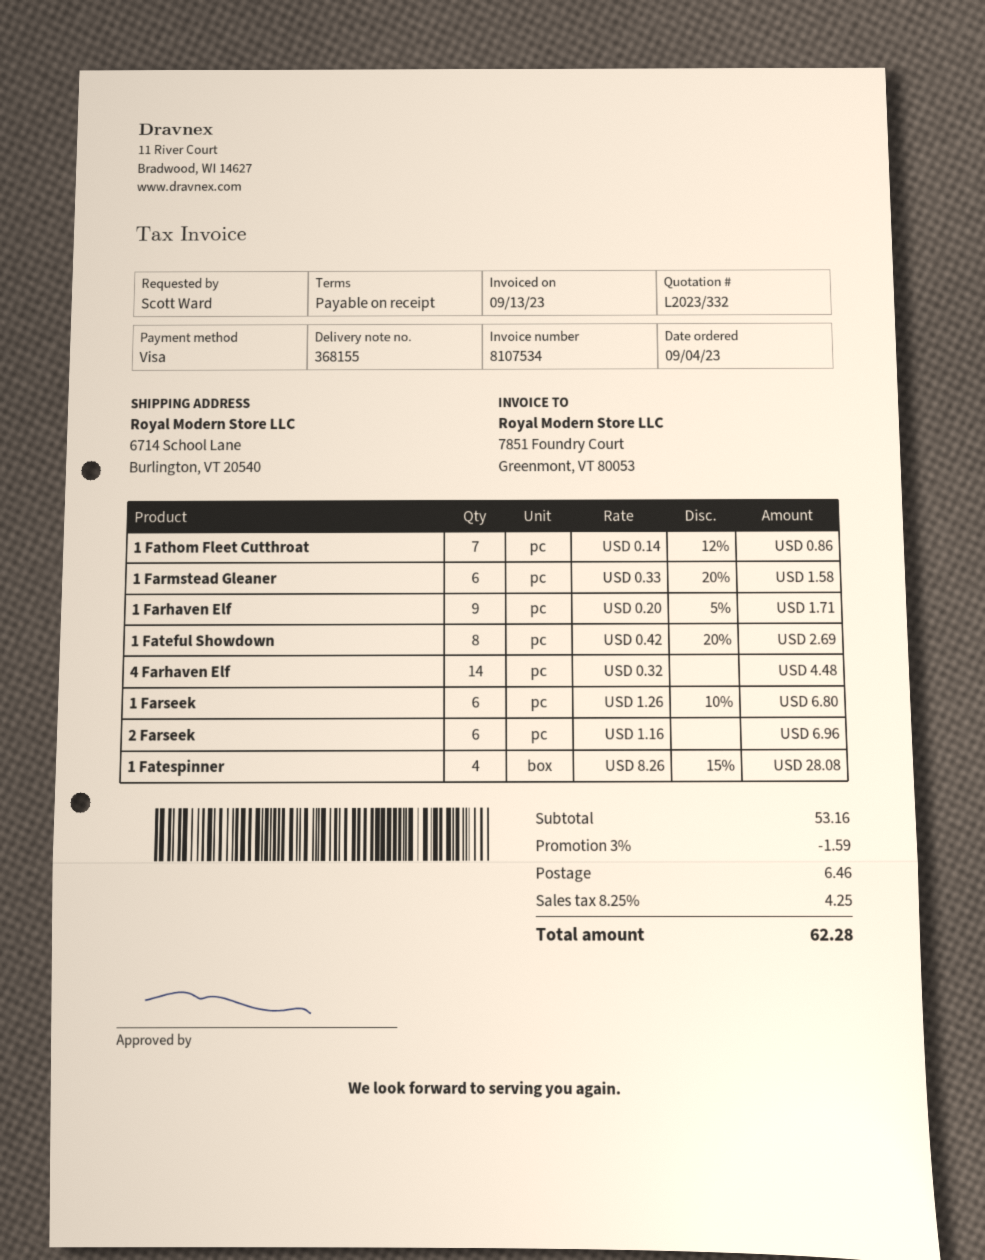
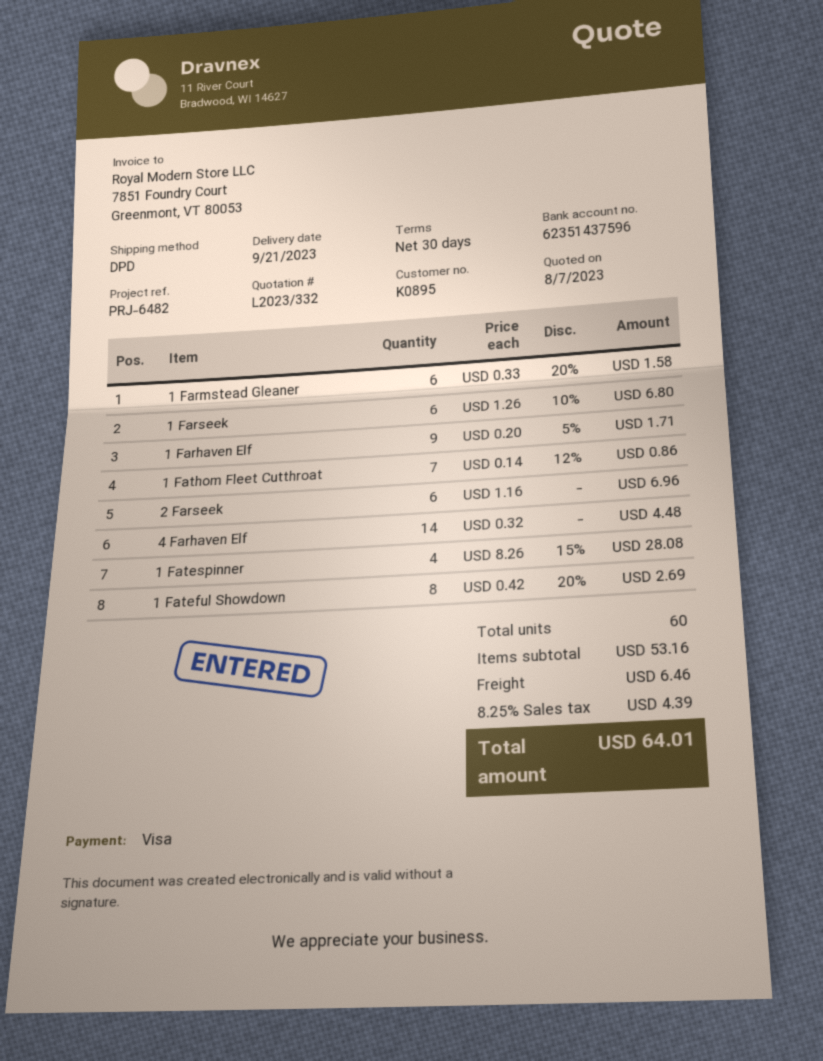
payment terms: on receipt -> 30 days
discount: 3% = 1.59 -> none
tax: 8.25% = 4.25 -> 8.25% = 4.39
total: 62.28 -> 64.01

